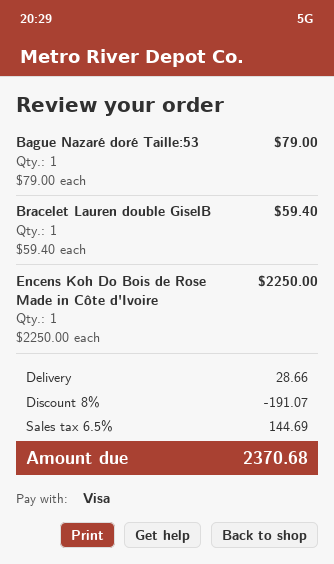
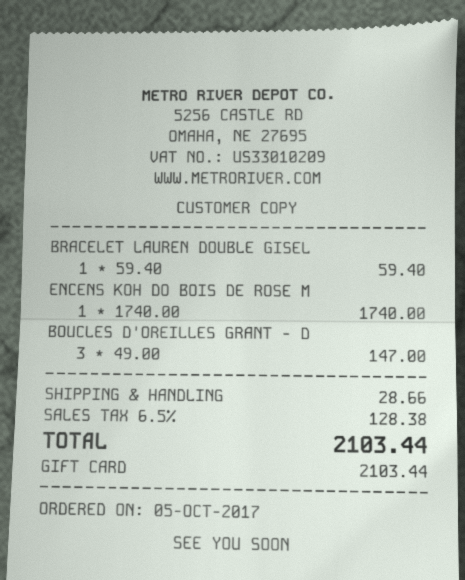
payment method: Visa -> gift card
Bague Nazaré doré Taille:53: 1 x 79.00 = 79.00 -> none
Encens Koh Do Bois de Rose Made in Côte d'Ivoire: 1 x 2250.00 = 2250.00 -> 1 x 1740.00 = 1740.00
BOUCLES D'OREILLES GRANT - D: none -> 3 x 49.00 = 147.00
discount: 8% = 191.07 -> none
tax: 6.5% = 144.69 -> 6.5% = 128.38
total: 2370.68 -> 2103.44

